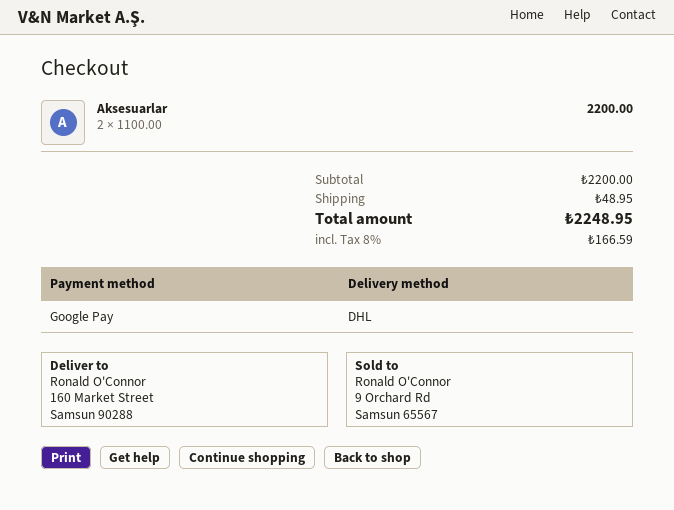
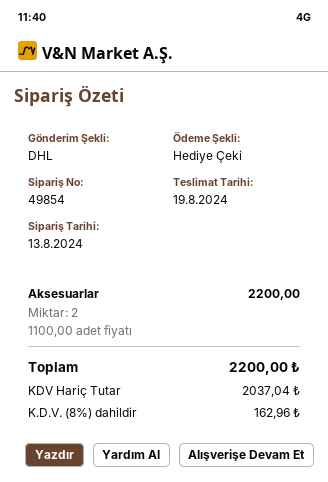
payment method: Google Pay -> gift card
shipping: 48.95 -> none
tax: 8% = 166.59 -> 8% = 162.96
total: 2248.95 -> 2200.00

